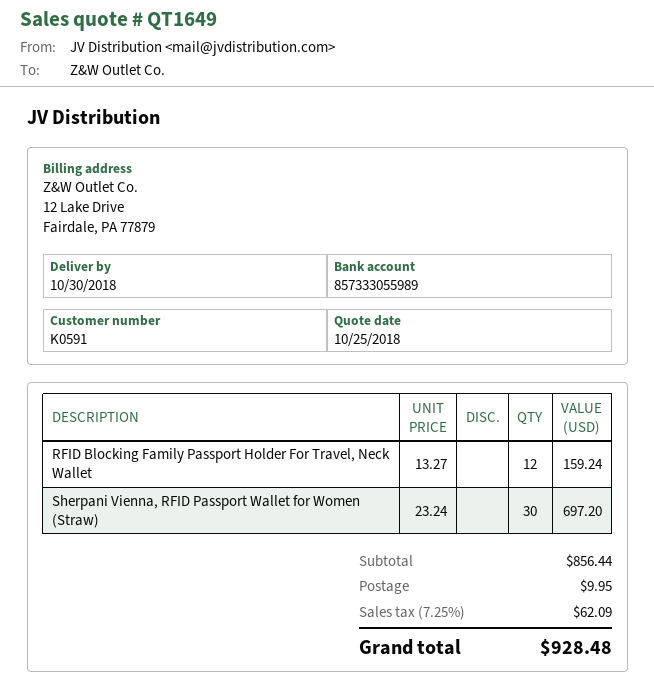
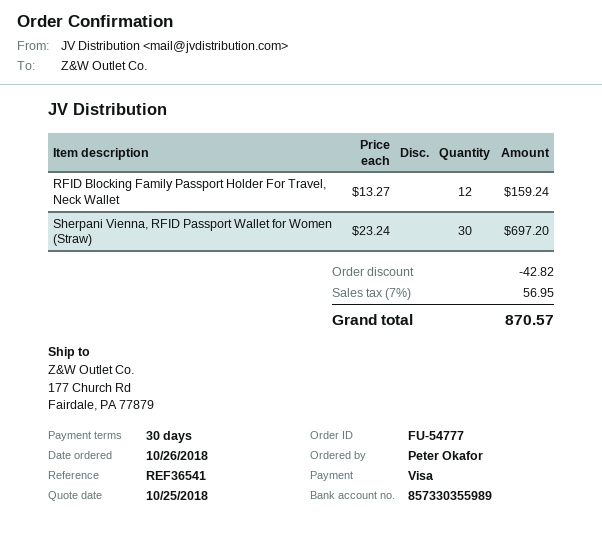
bank account: 857333055989 -> 857330355989
discount: none -> 42.82
shipping: 9.95 -> none
tax: 7.25% = 62.09 -> 7% = 56.95
total: 928.48 -> 870.57

